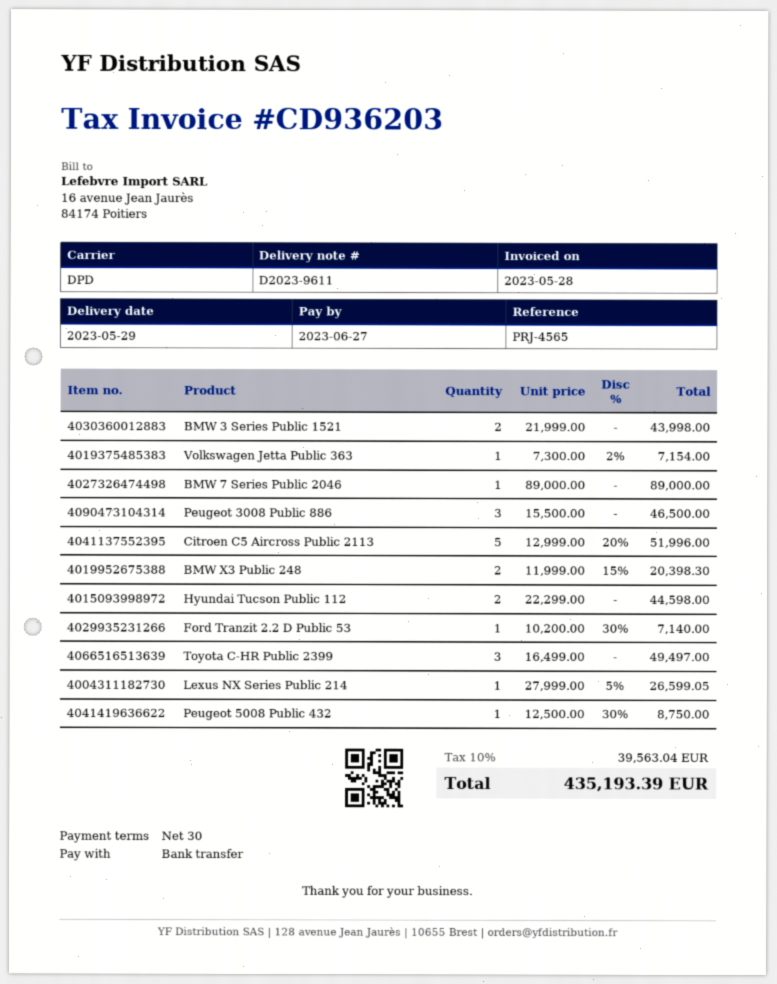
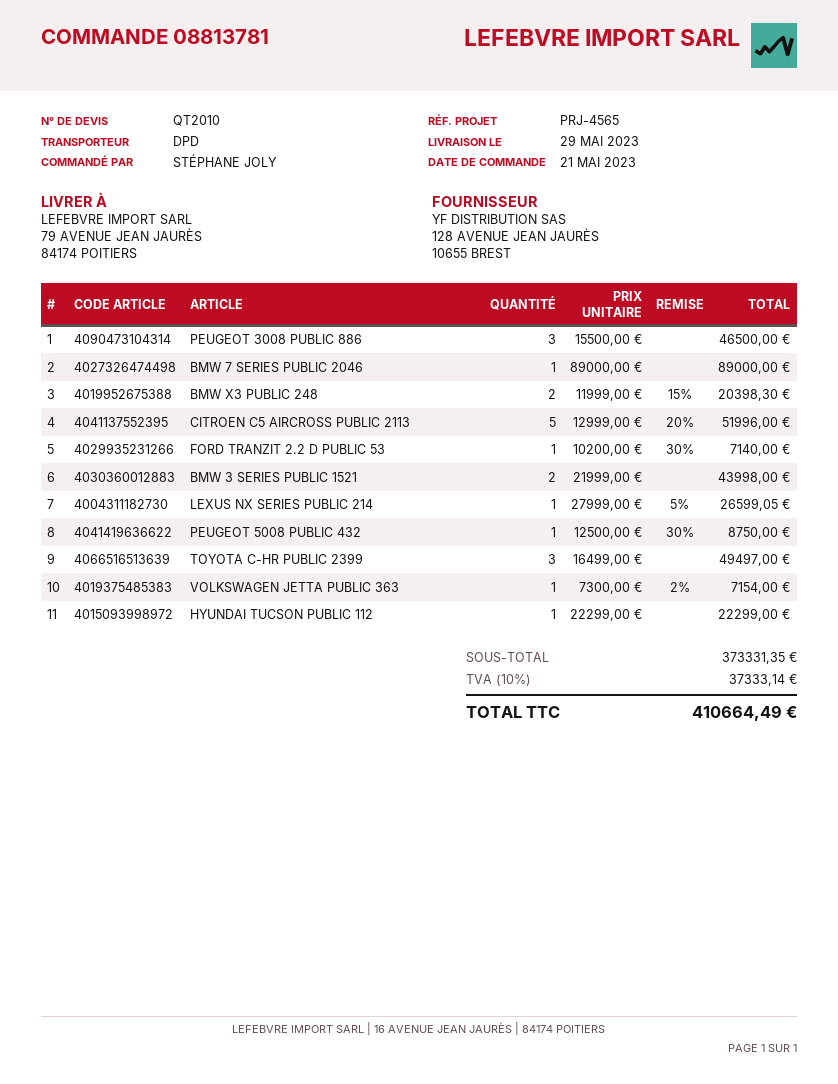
Hyundai Tucson Public 112: 2 x 22299.00 = 44598.00 -> 1 x 22299.00 = 22299.00
tax: 10% = 39563.04 -> 10% = 37333.14
total: 435193.39 -> 410664.49

